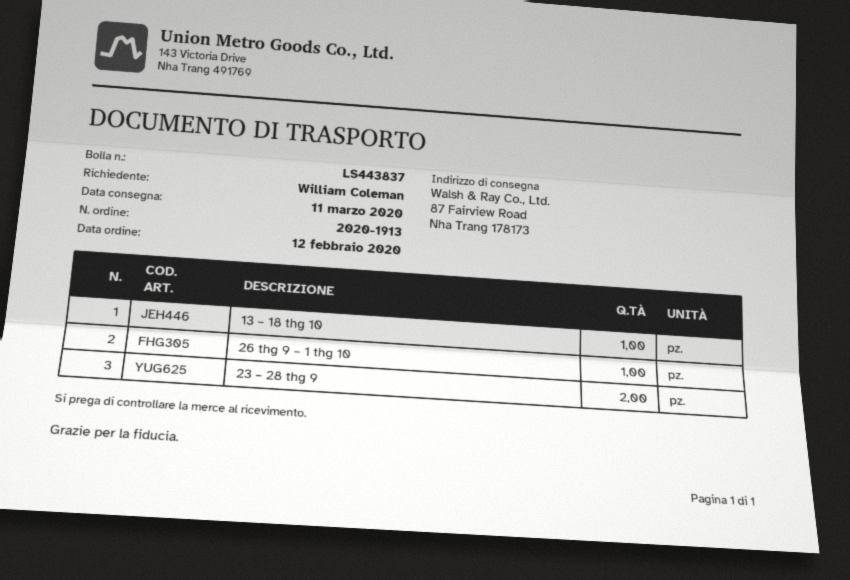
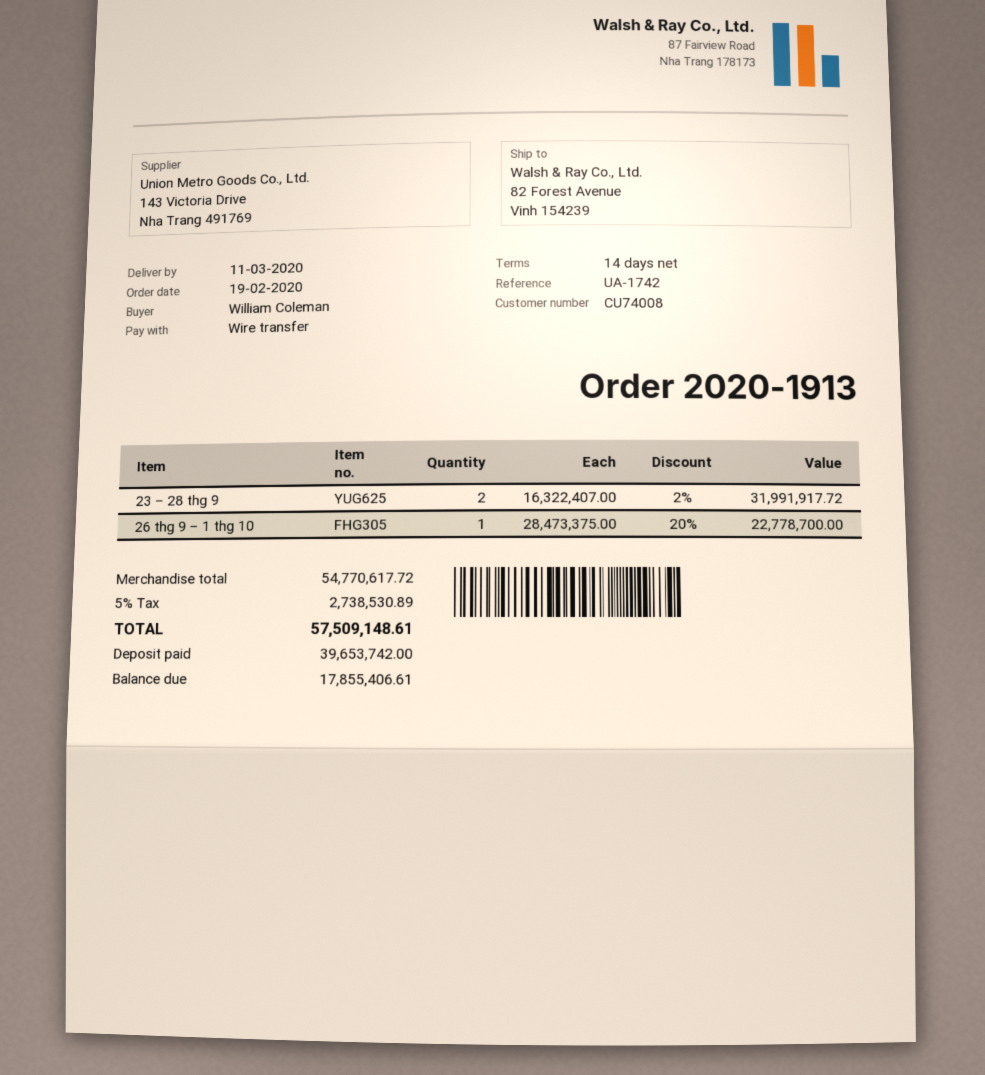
order date: 2020-02-12 -> 2020-02-19
ship to: 87 Fairview Road, Nha Trang 178173 -> 82 Forest Avenue, Vinh 154239
13 – 18 thg 10: 1 -> none

